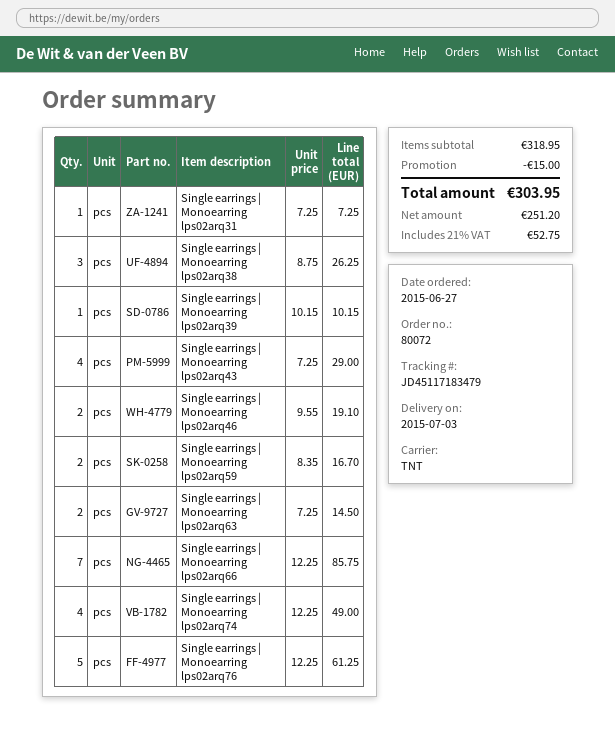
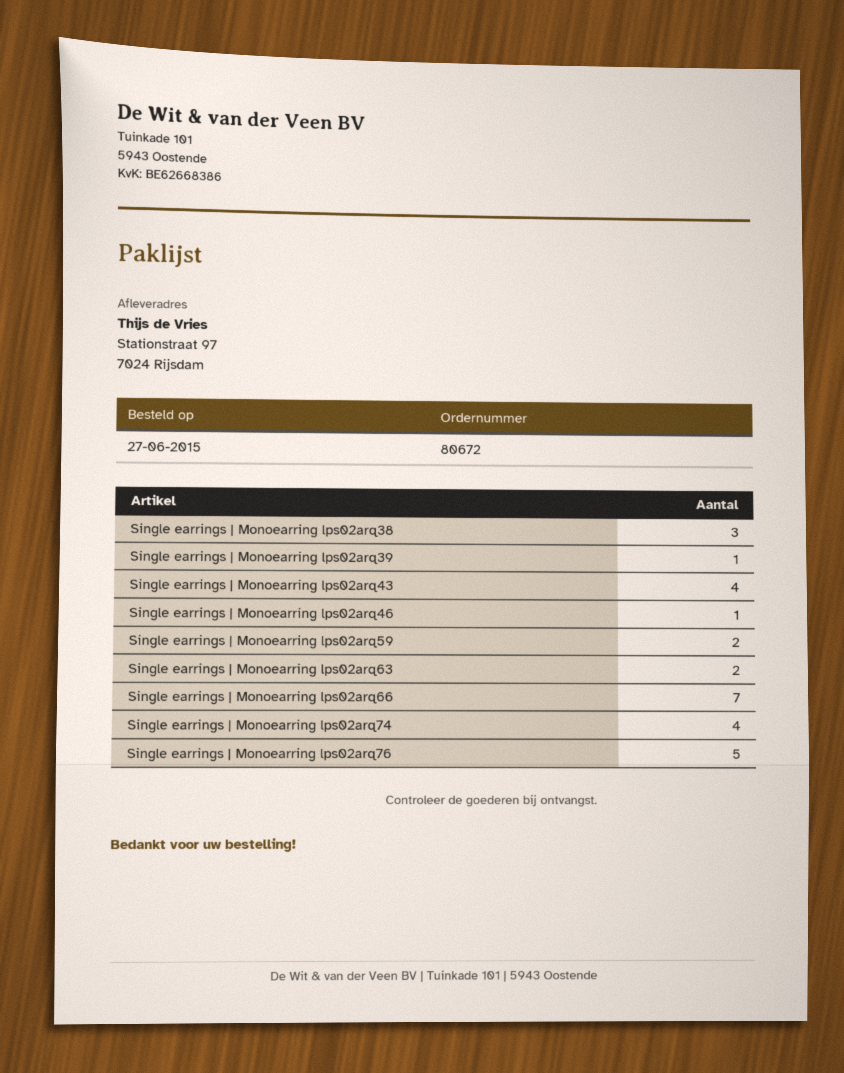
order number: 80072 -> 80672
Single earrings | Monoearring lps02arq31: 1 -> none
Single earrings | Monoearring lps02arq46: 2 -> 1

